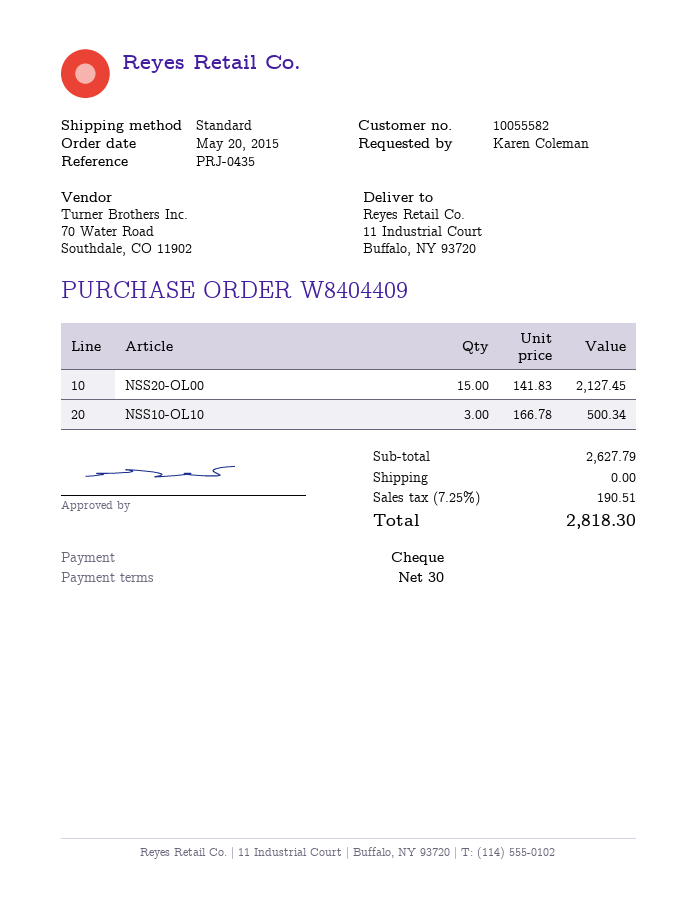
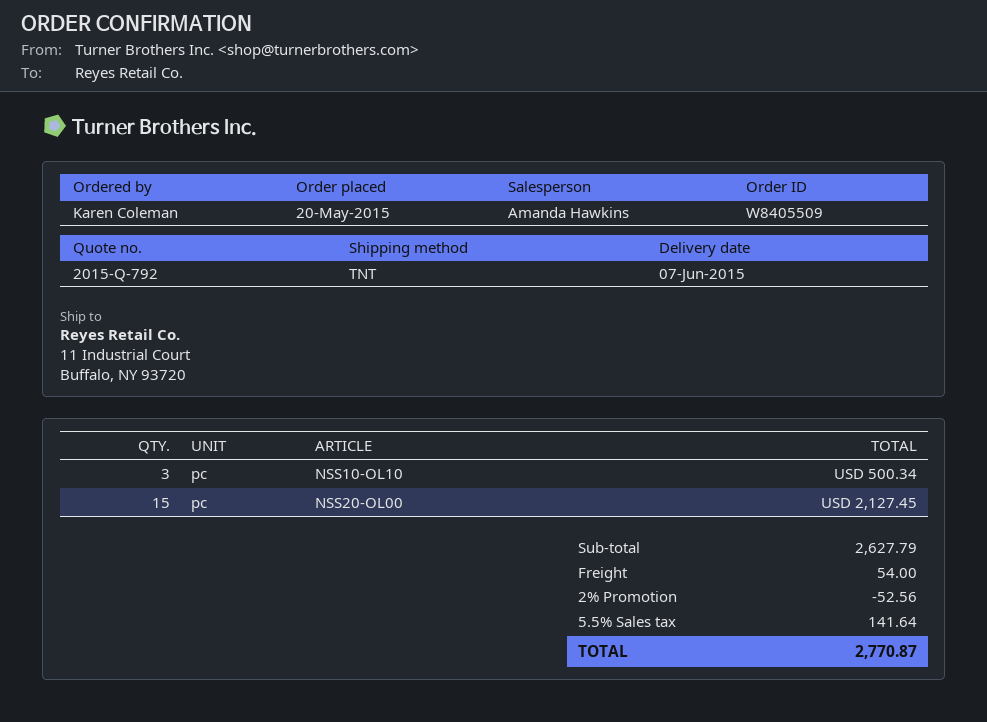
order number: W8404409 -> W8405509
shipping method: standard -> TNT
discount: none -> 2% = 52.56
shipping: 0.00 -> 54.00
tax: 7.25% = 190.51 -> 5.5% = 141.64
total: 2818.30 -> 2770.87

